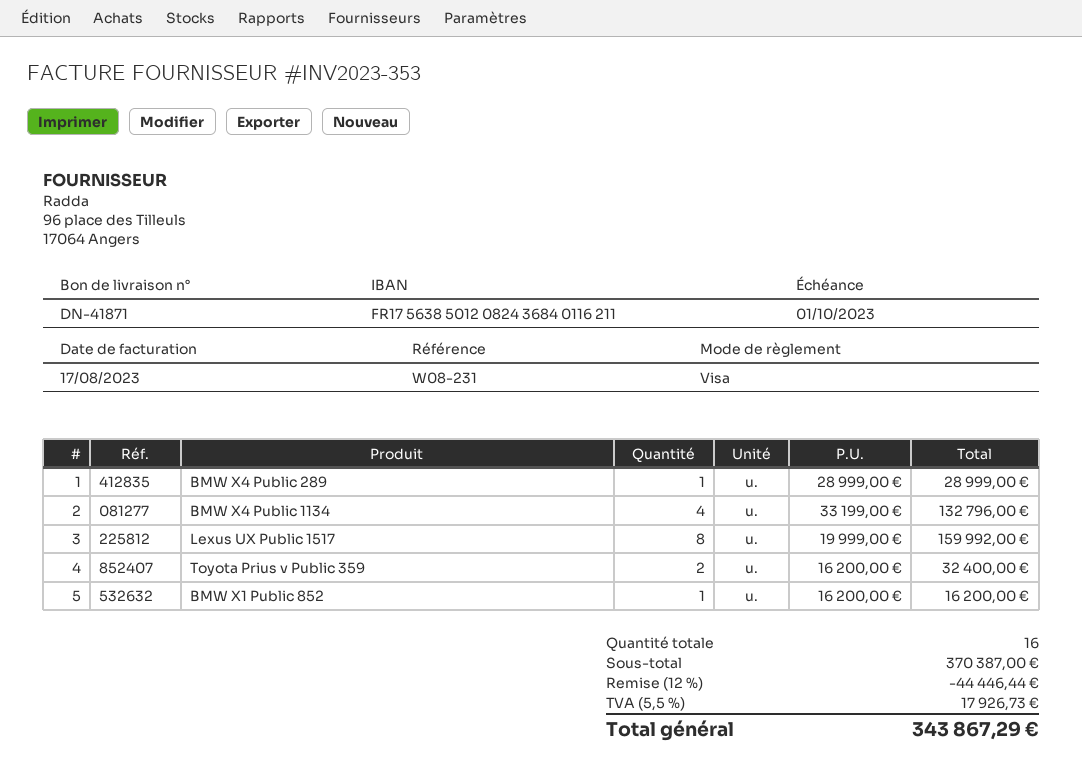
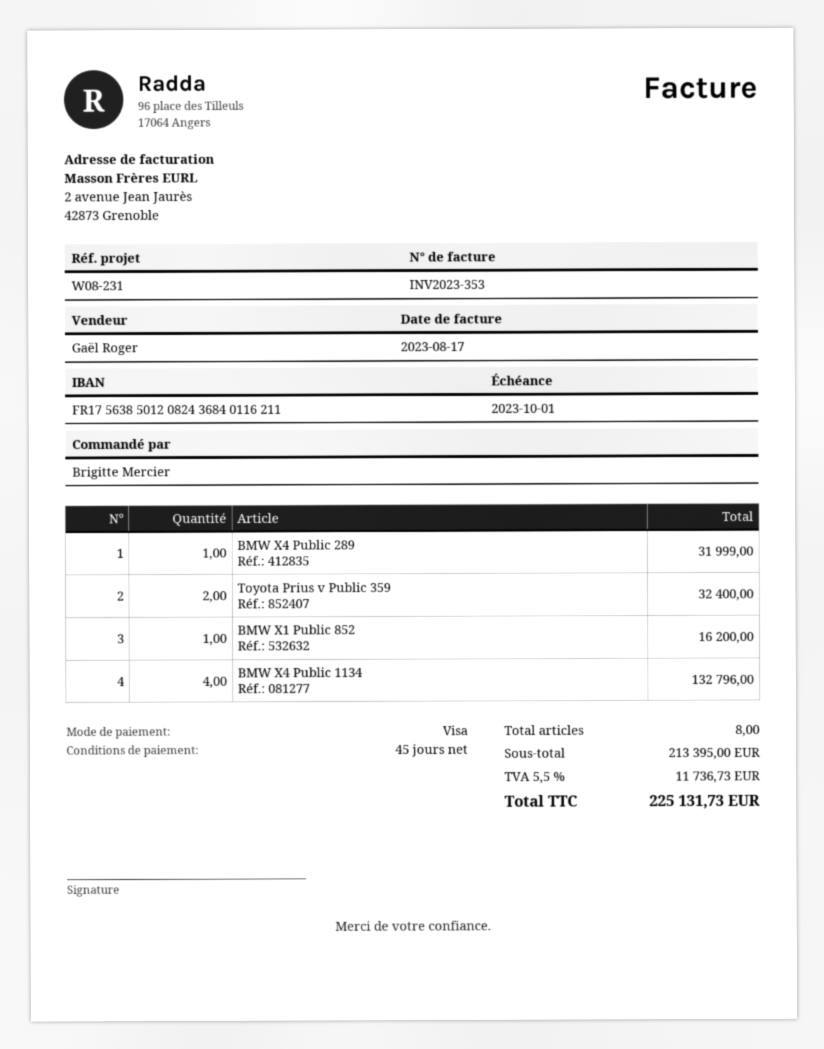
BMW X4 Public 289: 1 for 28999.00 -> 1 for 31999.00
Lexus UX Public 1517: 8 for 159992.00 -> none
total quantity: 16 -> 8
subtotal: 370387.00 -> 213395.00
discount: 12% = 44446.44 -> none
tax: 5.5% = 17926.73 -> 5.5% = 11736.73
total: 343867.29 -> 225131.73

